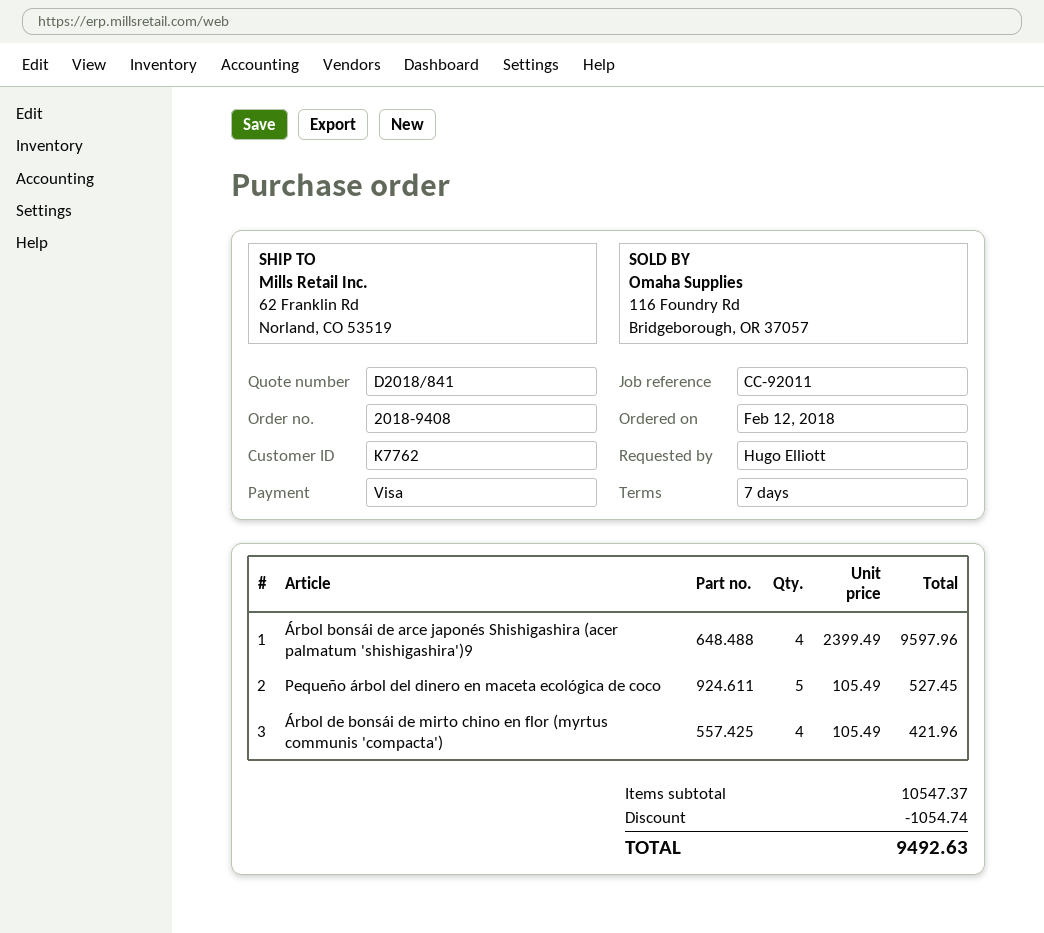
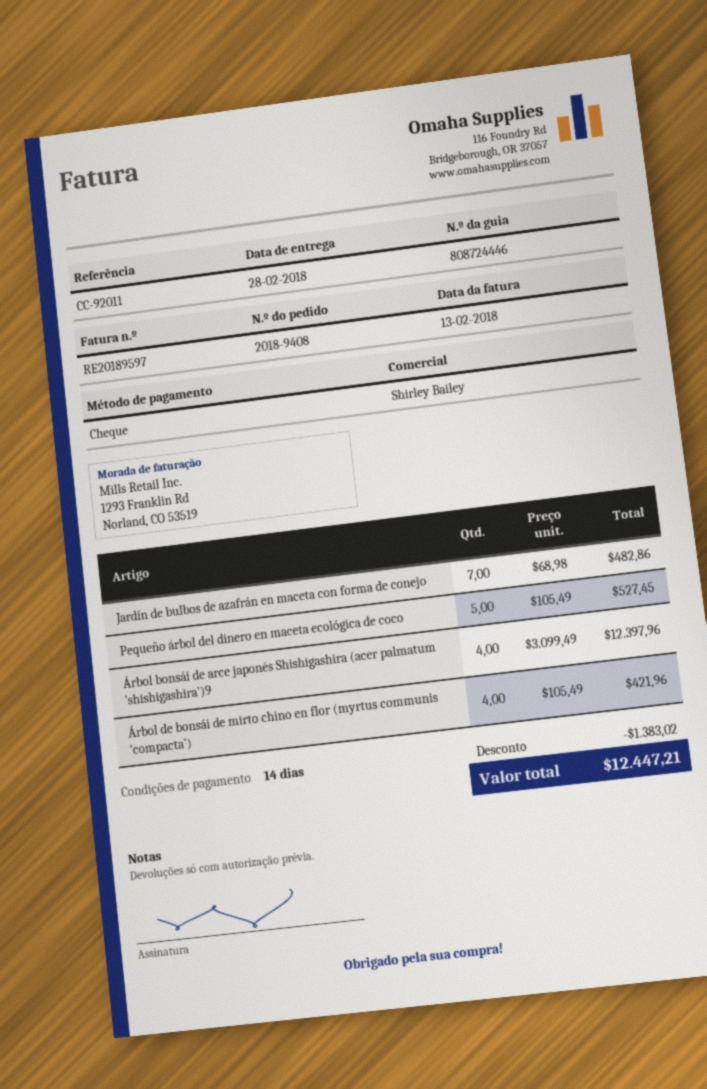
payment terms: 7 days -> 14 days
payment method: Visa -> cheque
Árbol bonsái de arce japonés Shishigashira (acer palmatum 'shishigashira')9: 4 x 2399.49 = 9597.96 -> 4 x 3099.49 = 12397.96
Jardín de bulbos de azafrán en maceta con forma de conejo: none -> 7 x 68.98 = 482.86
discount: 1054.74 -> 1383.02
total: 9492.63 -> 12447.21

